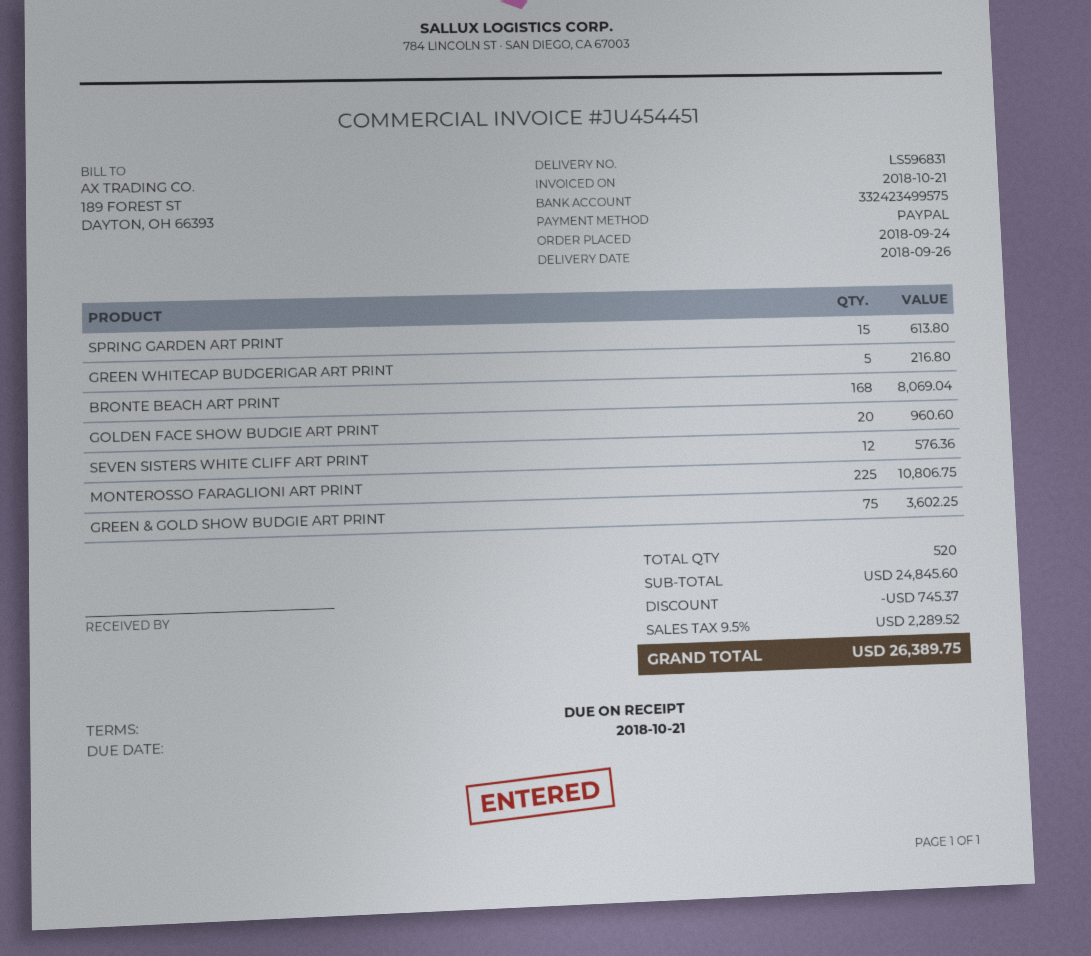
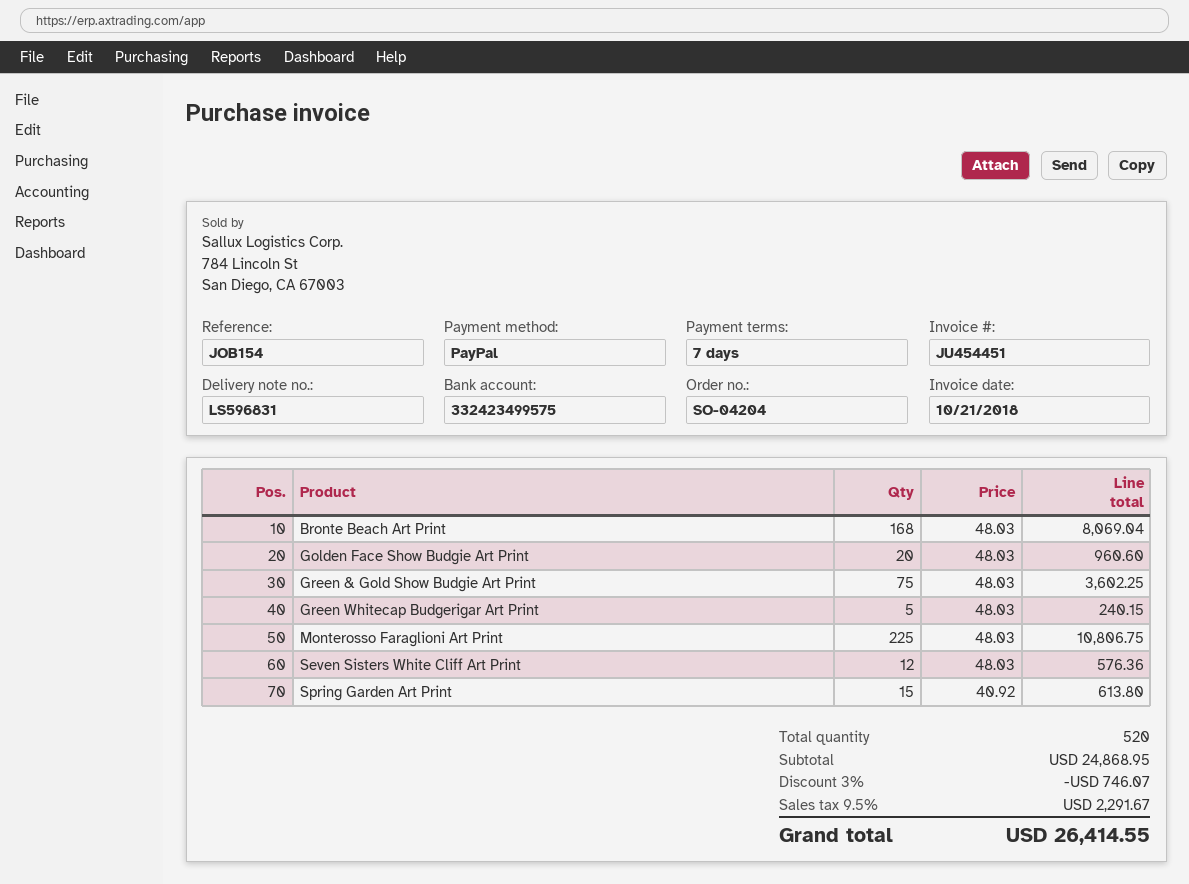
payment terms: on receipt -> 7 days
GREEN WHITECAP BUDGERIGAR ART PRINT: 5 for 216.80 -> 5 for 240.15
subtotal: 24845.60 -> 24868.95
discount: 745.37 -> 746.07
tax: 9.5% = 2289.52 -> 9.5% = 2291.67
total: 26389.75 -> 26414.55

